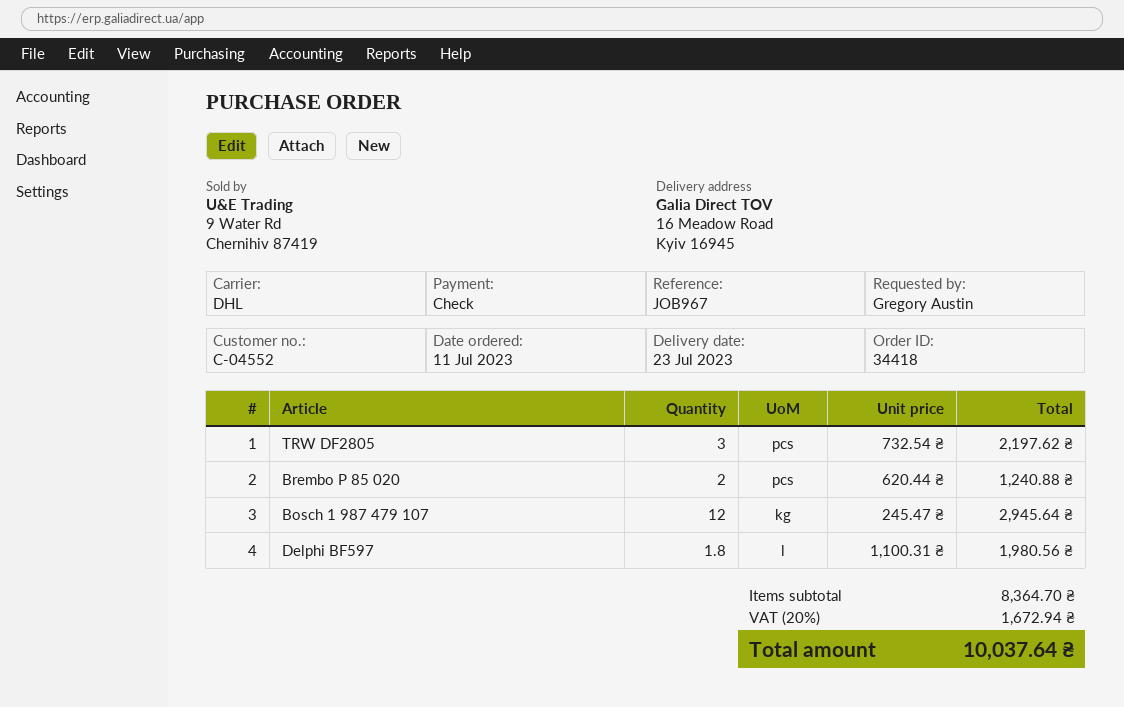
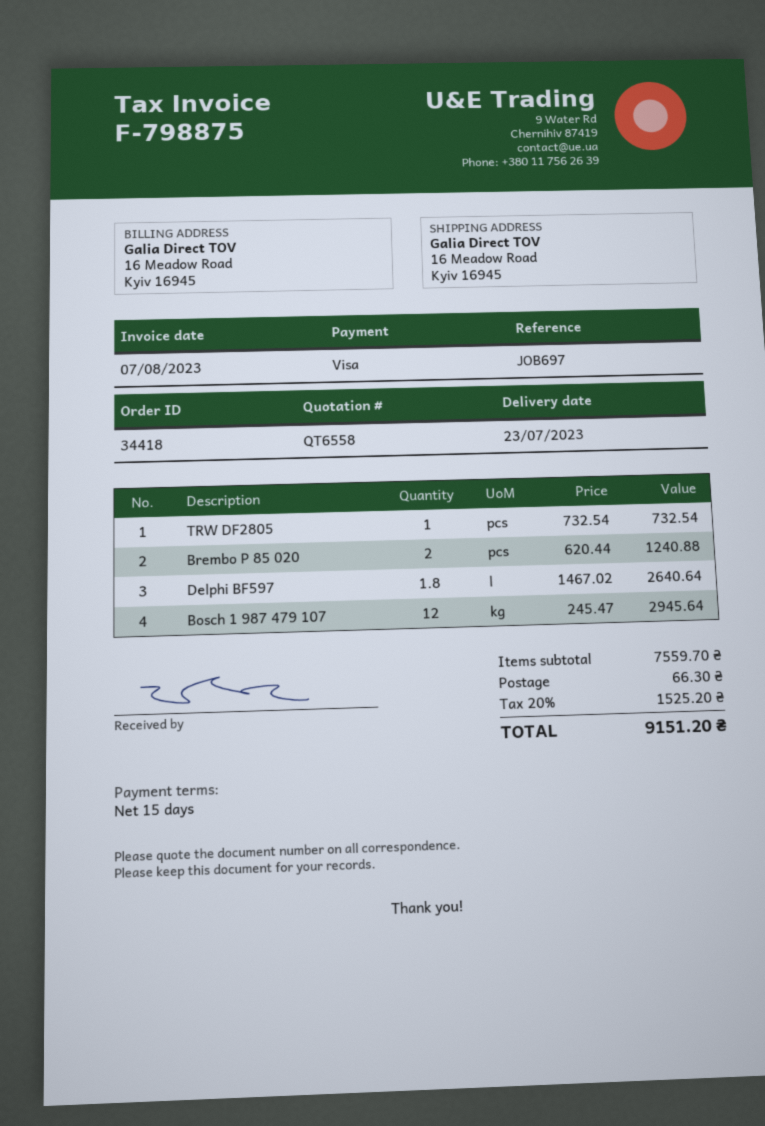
reference: JOB967 -> JOB697
payment method: cheque -> Visa
TRW DF2805: 3 x 732.54 = 2197.62 -> 1 x 732.54 = 732.54
Delphi BF597: 1.8 x 1100.31 = 1980.56 -> 1.8 x 1467.02 = 2640.64
subtotal: 8364.70 -> 7559.70
shipping: none -> 66.30
tax: 20% = 1672.94 -> 20% = 1525.20
total: 10037.64 -> 9151.20

